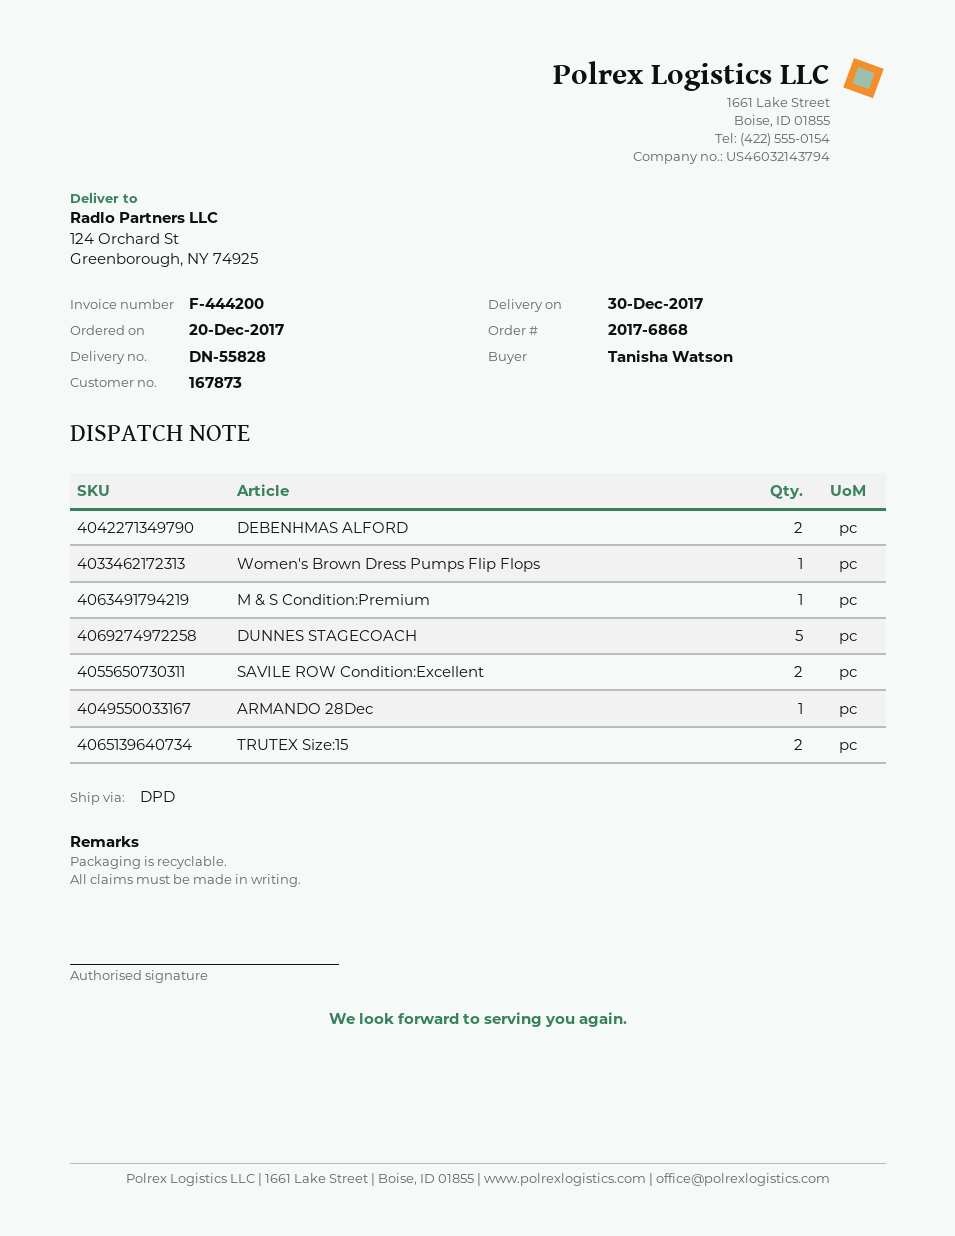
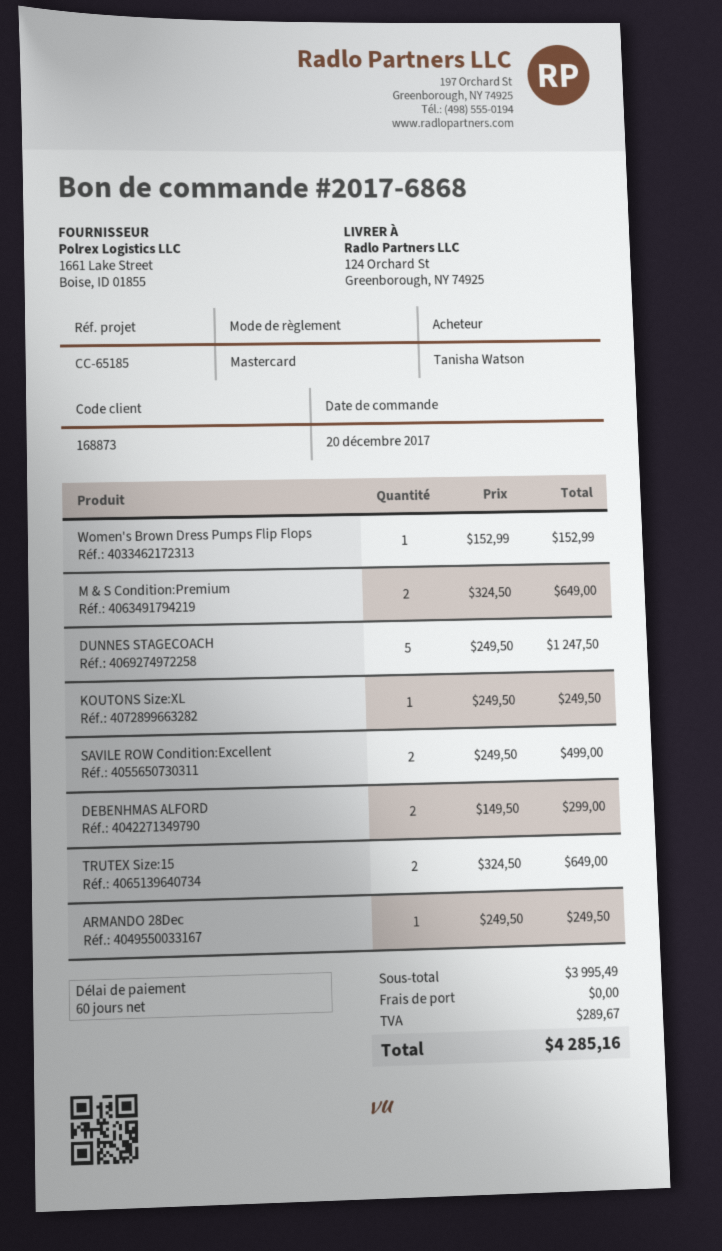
customer number: 167873 -> 168873
M & S Condition:Premium: 1 -> 2
KOUTONS Size:XL: none -> 1

